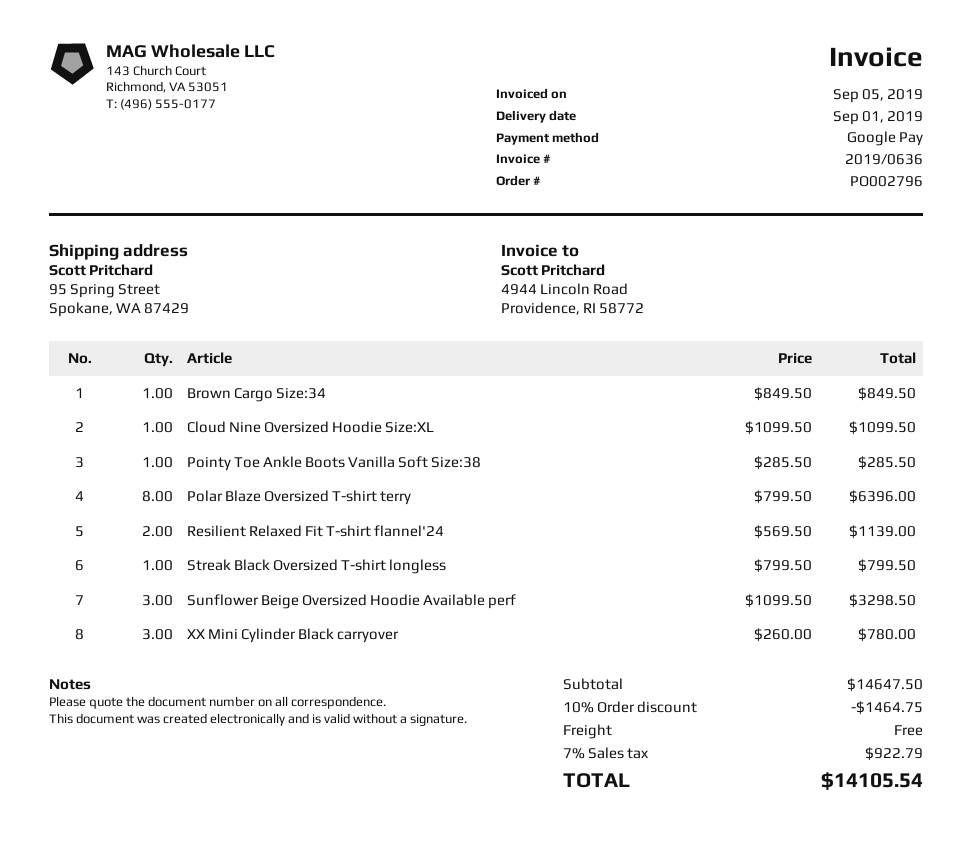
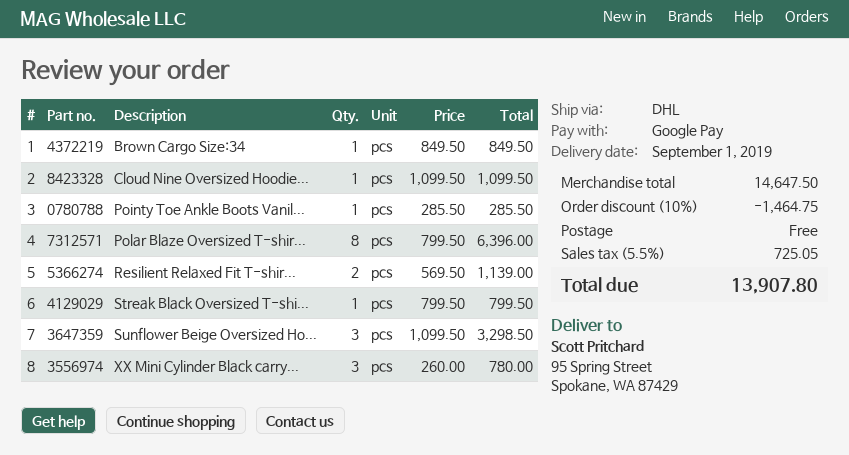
tax: 7% = 922.79 -> 5.5% = 725.05
total: 14105.54 -> 13907.80

